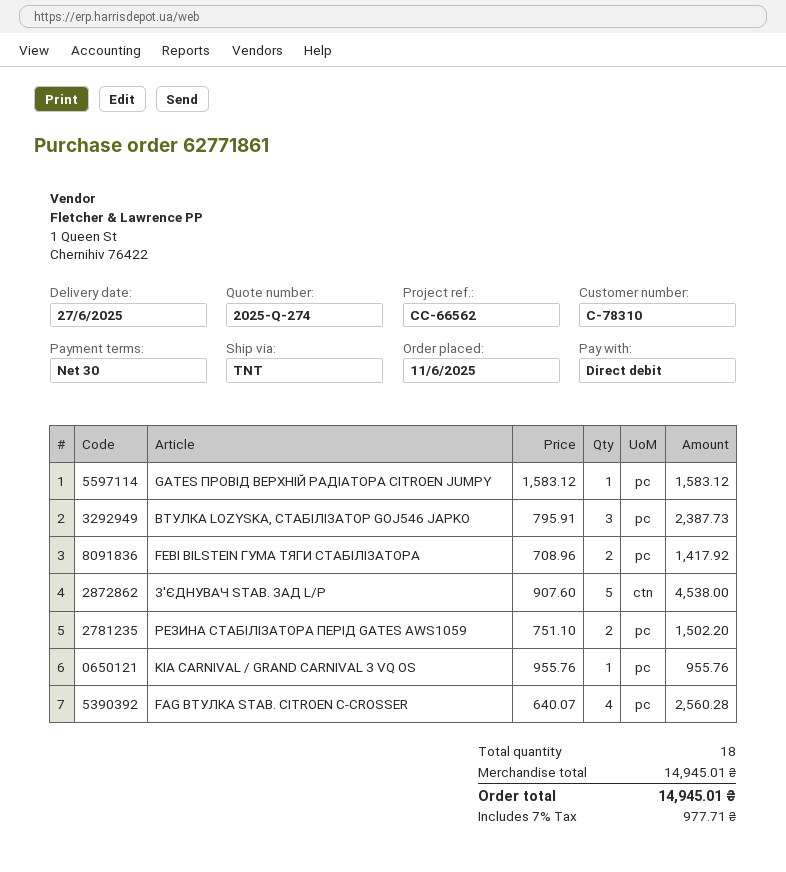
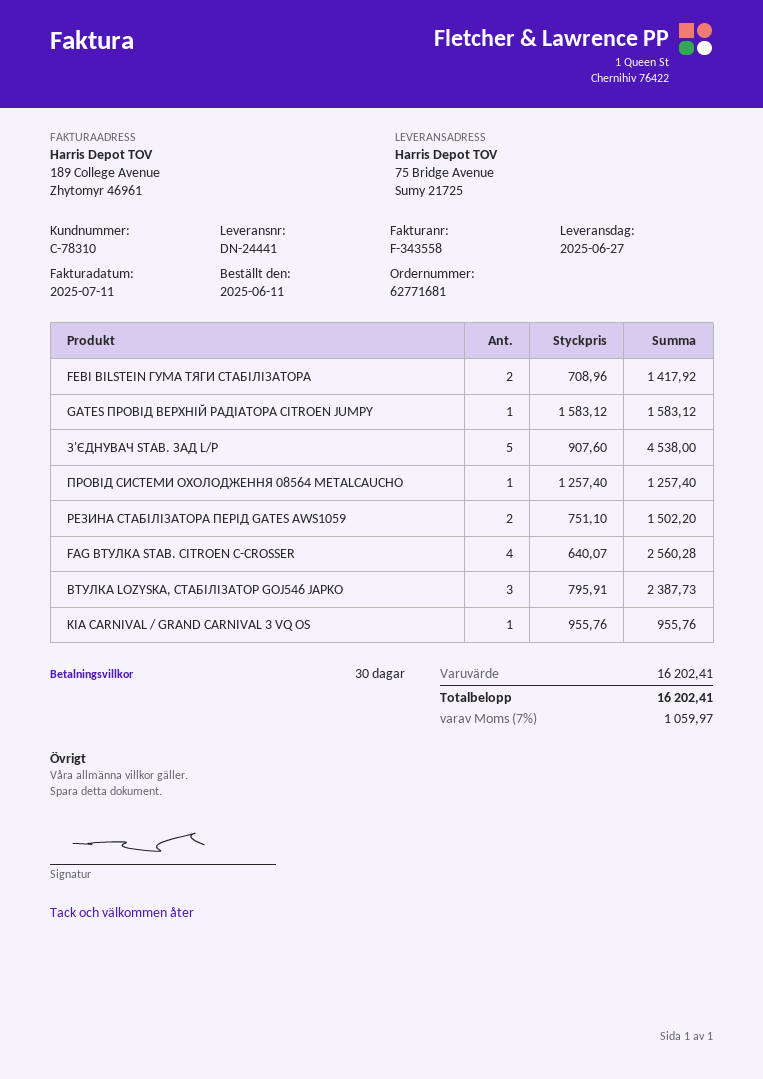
order number: 62771861 -> 62771681
ПРОВІД СИСТЕМИ ОХОЛОДЖЕННЯ 08564 METALCAUCHO: none -> 1 x 1257.40 = 1257.40
subtotal: 14945.01 -> 16202.41
tax: 7% = 977.71 -> 7% = 1059.97
total: 14945.01 -> 16202.41

